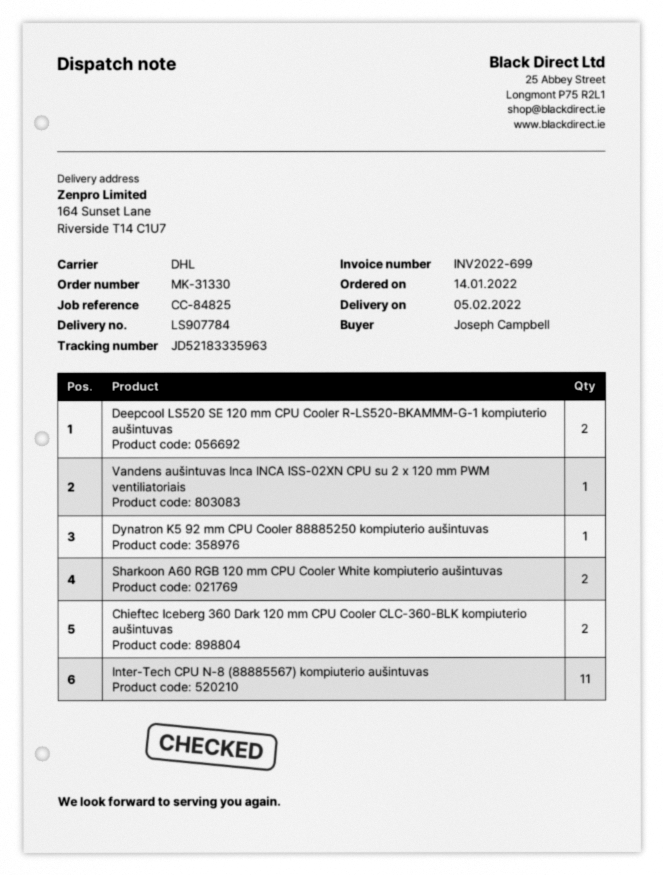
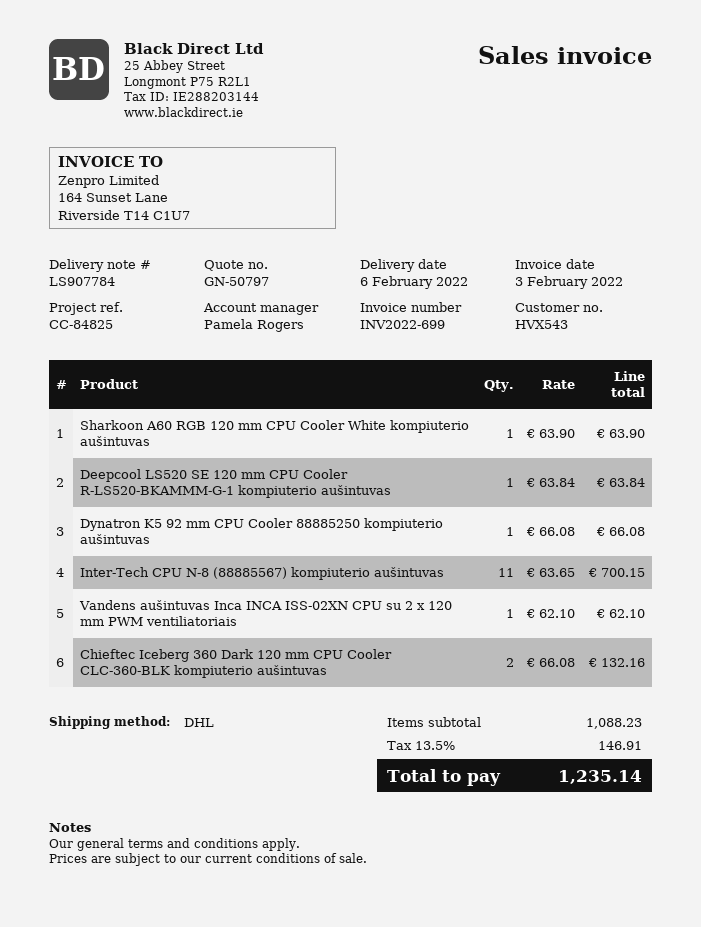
delivery date: 2022-02-05 -> 2022-02-06
Deepcool LS520 SE 120 mm CPU Cooler R-LS520-BKAMMM-G-1 kompiuterio aušintuvas: 2 -> 1
Sharkoon A60 RGB 120 mm CPU Cooler White kompiuterio aušintuvas: 2 -> 1

